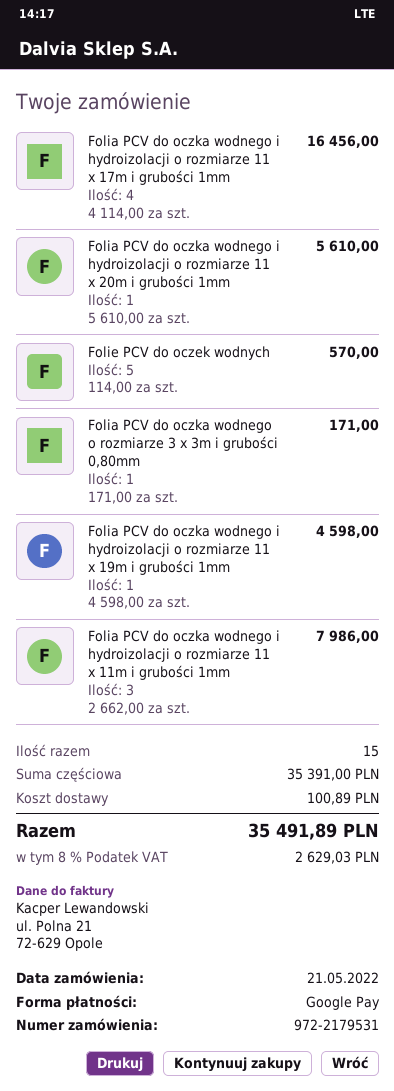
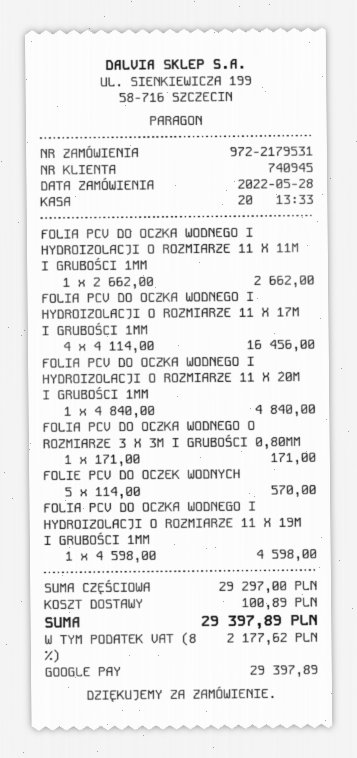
order date: 2022-05-21 -> 2022-05-28
Folia PCV do oczka wodnego i hydroizolacji o rozmiarze 11 x 20m i grubości 1mm: 1 x 5610.00 = 5610.00 -> 1 x 4840.00 = 4840.00
Folia PCV do oczka wodnego i hydroizolacji o rozmiarze 11 x 11m i grubości 1mm: 3 x 2662.00 = 7986.00 -> 1 x 2662.00 = 2662.00
subtotal: 35391.00 -> 29297.00
tax: 8% = 2629.03 -> 8% = 2177.62
total: 35491.89 -> 29397.89

